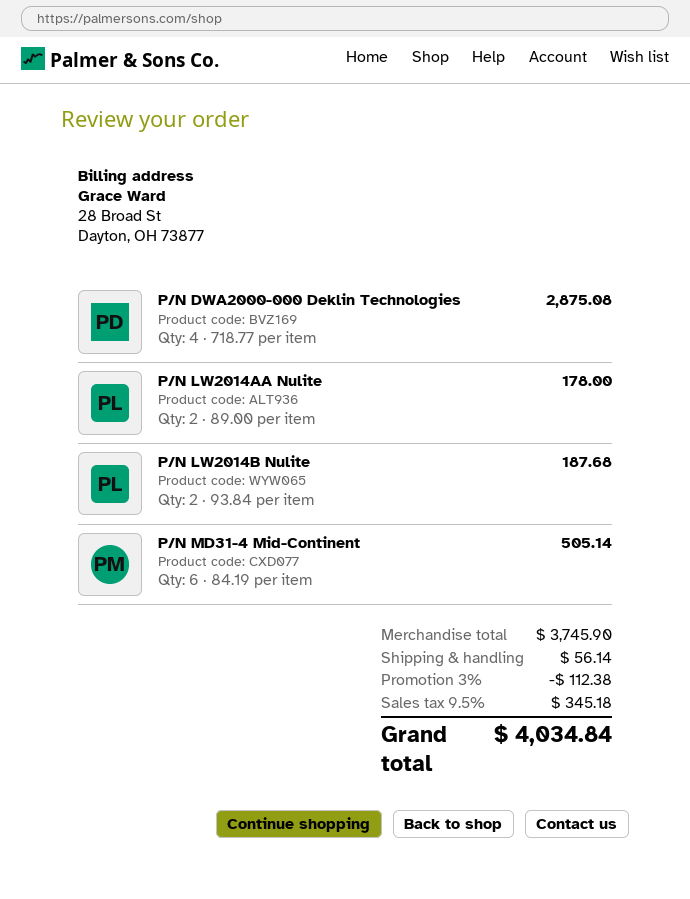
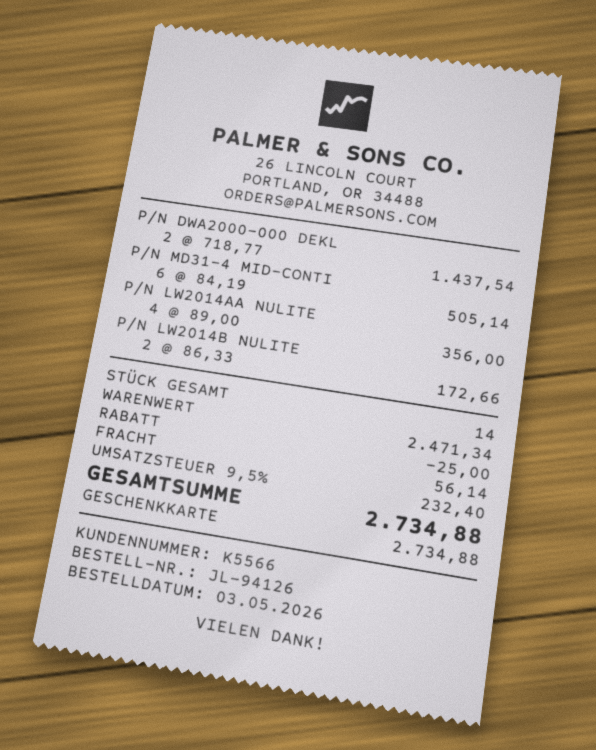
P/N DWA2000-000 Deklin Technologies: 4 x 718.77 = 2875.08 -> 2 x 718.77 = 1437.54
P/N LW2014AA Nulite: 2 x 89.00 = 178.00 -> 4 x 89.00 = 356.00
P/N LW2014B Nulite: 2 x 93.84 = 187.68 -> 2 x 86.33 = 172.66
subtotal: 3745.90 -> 2471.34
discount: 112.38 -> 25.00
tax: 9.5% = 345.18 -> 9.5% = 232.40
total: 4034.84 -> 2734.88

